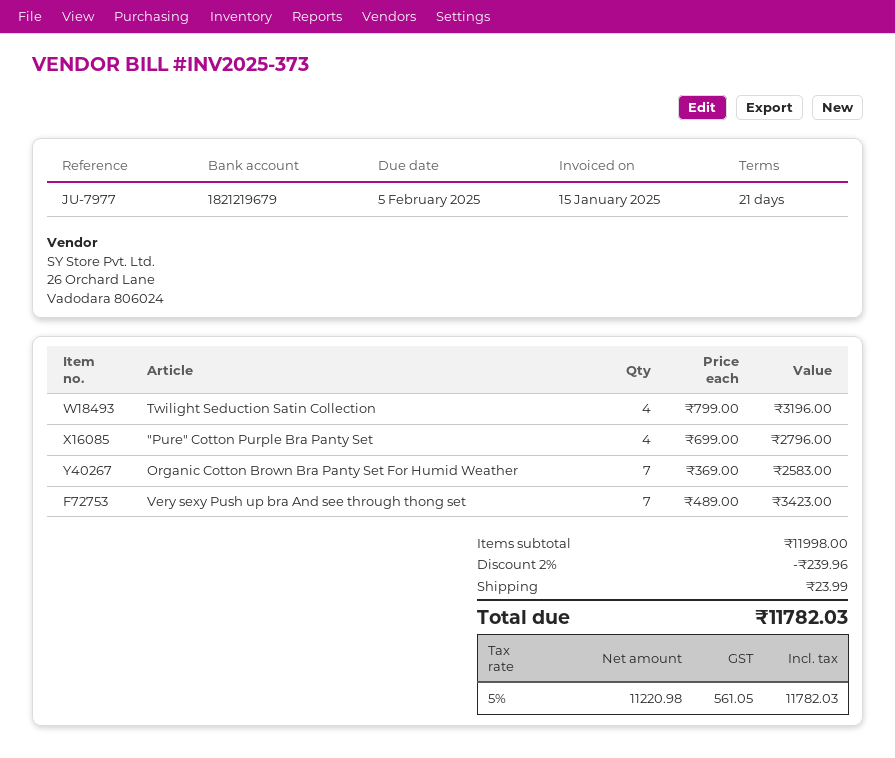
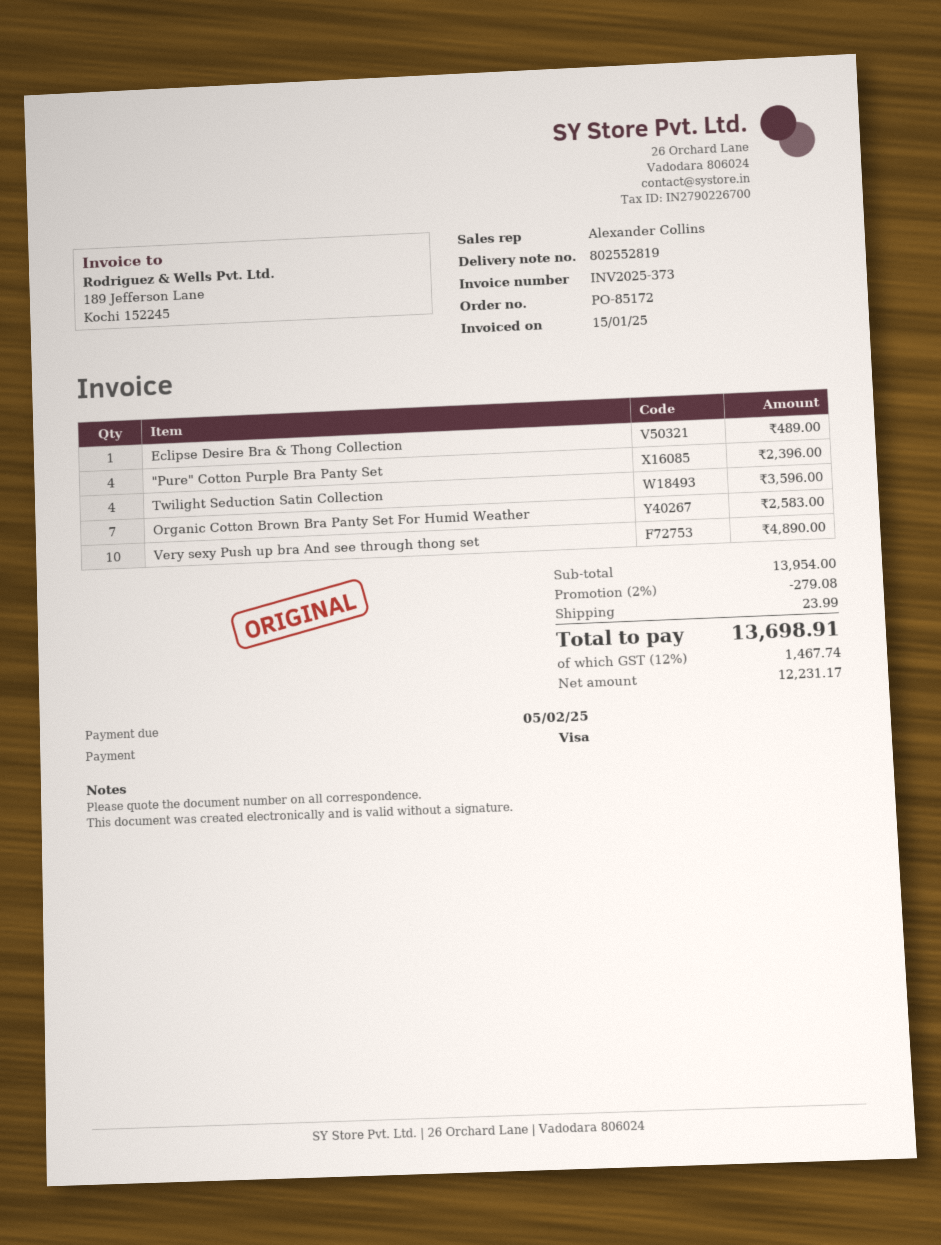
Twilight Seduction Satin Collection: 4 for 3196.00 -> 4 for 3596.00
"Pure" Cotton Purple Bra Panty Set: 4 for 2796.00 -> 4 for 2396.00
Very sexy Push up bra And see through thong set: 7 for 3423.00 -> 10 for 4890.00
Eclipse Desire Bra & Thong Collection: none -> 1 for 489.00
subtotal: 11998.00 -> 13954.00
discount: 2% = 239.96 -> 2% = 279.08
net: 11220.98 -> 12231.17
tax: 5% = 561.05 -> 12% = 1467.74
total: 11782.03 -> 13698.91

